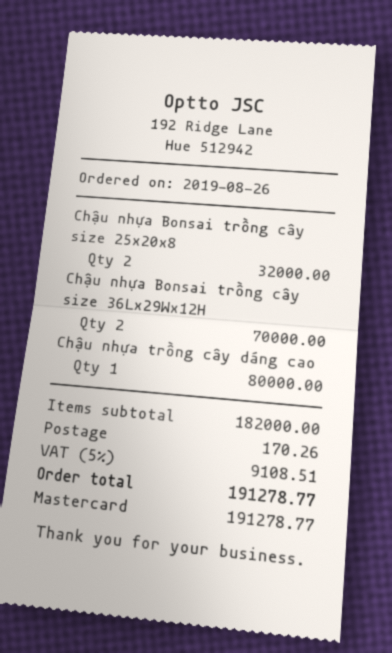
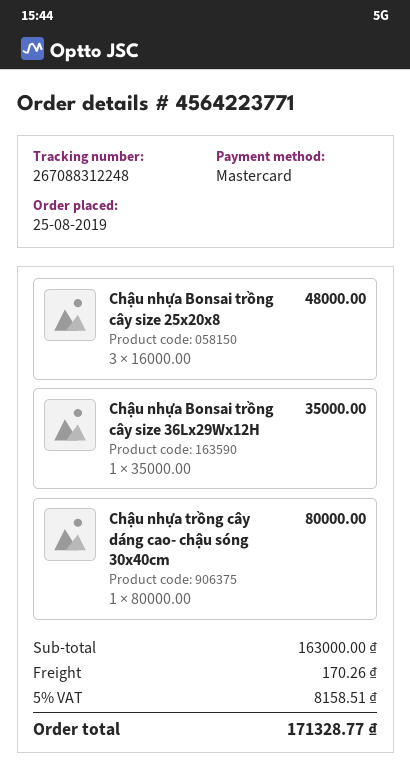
order date: 2019-08-26 -> 2019-08-25
Chậu nhựa Bonsai trồng cây size 25x20x8: 2 for 32000.00 -> 3 for 48000.00
Chậu nhựa Bonsai trồng cây size 36Lx29Wx12H: 2 for 70000.00 -> 1 for 35000.00
subtotal: 182000.00 -> 163000.00
tax: 5% = 9108.51 -> 5% = 8158.51
total: 191278.77 -> 171328.77

